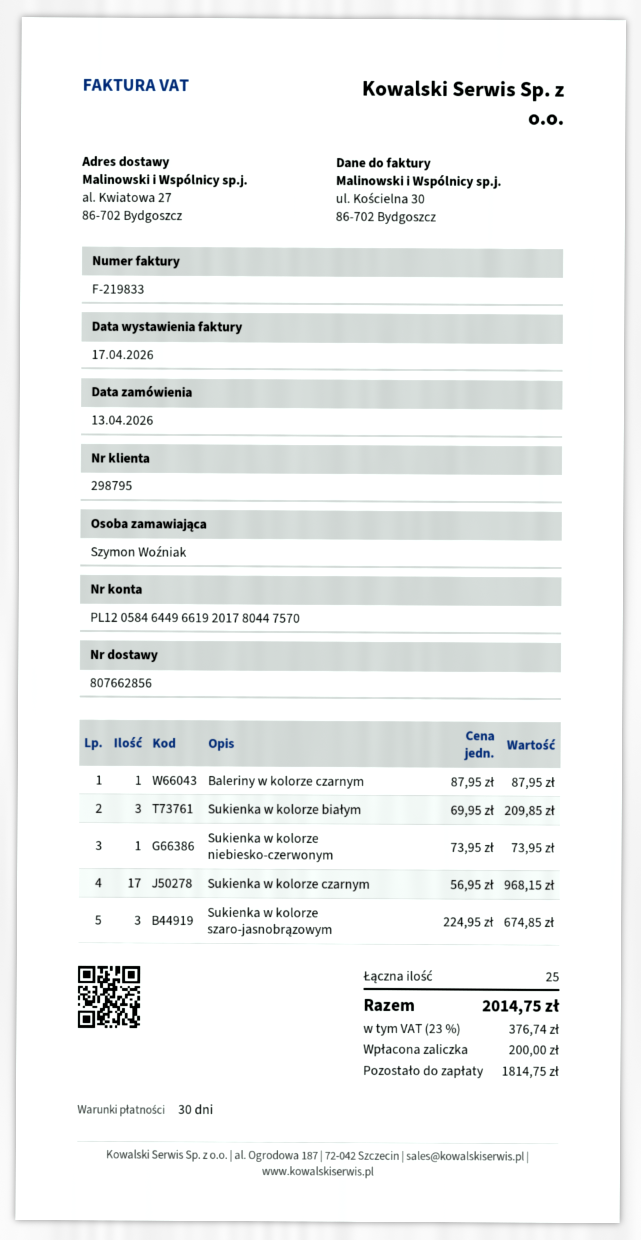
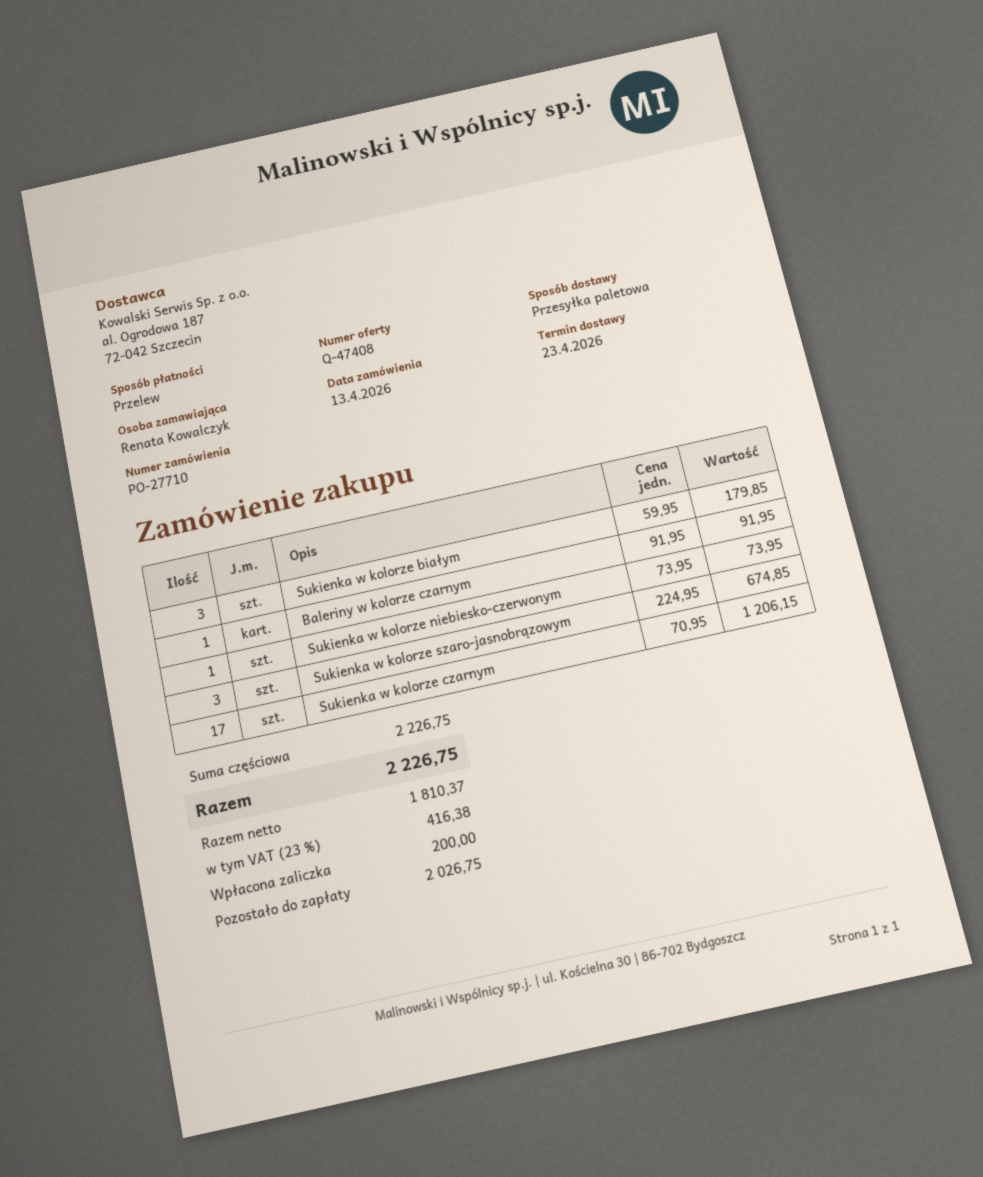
ordered by: Szymon Woźniak -> Renata Kowalczyk
Baleriny w kolorze czarnym: 1 x 87.95 = 87.95 -> 1 x 91.95 = 91.95
Sukienka w kolorze białym: 3 x 69.95 = 209.85 -> 3 x 59.95 = 179.85
Sukienka w kolorze czarnym: 17 x 56.95 = 968.15 -> 17 x 70.95 = 1206.15
tax: 23% = 376.74 -> 23% = 416.38
total: 2014.75 -> 2226.75
balance: 1814.75 -> 2026.75

